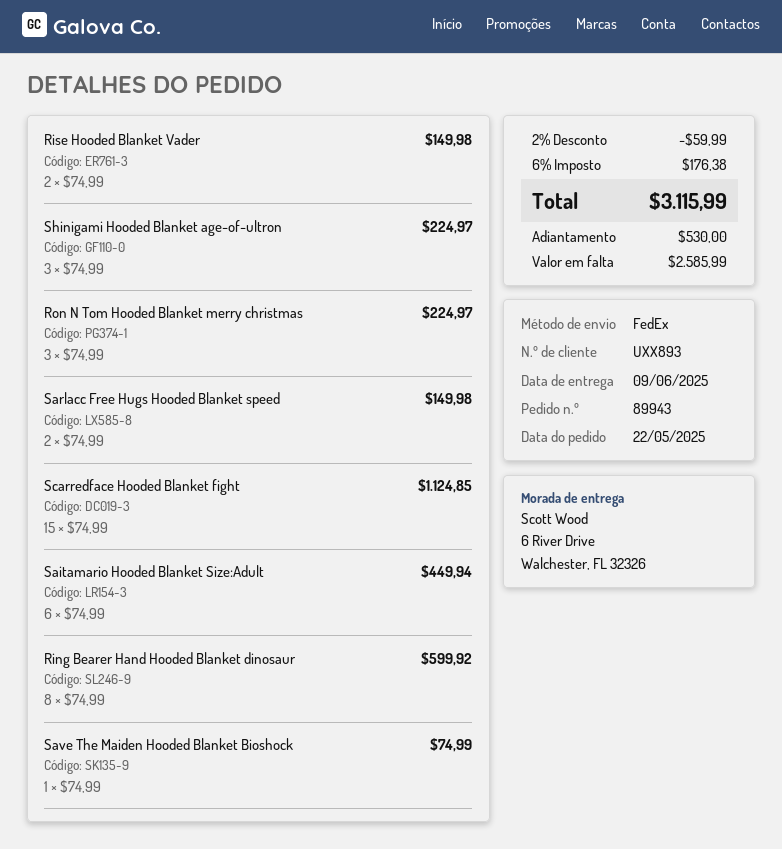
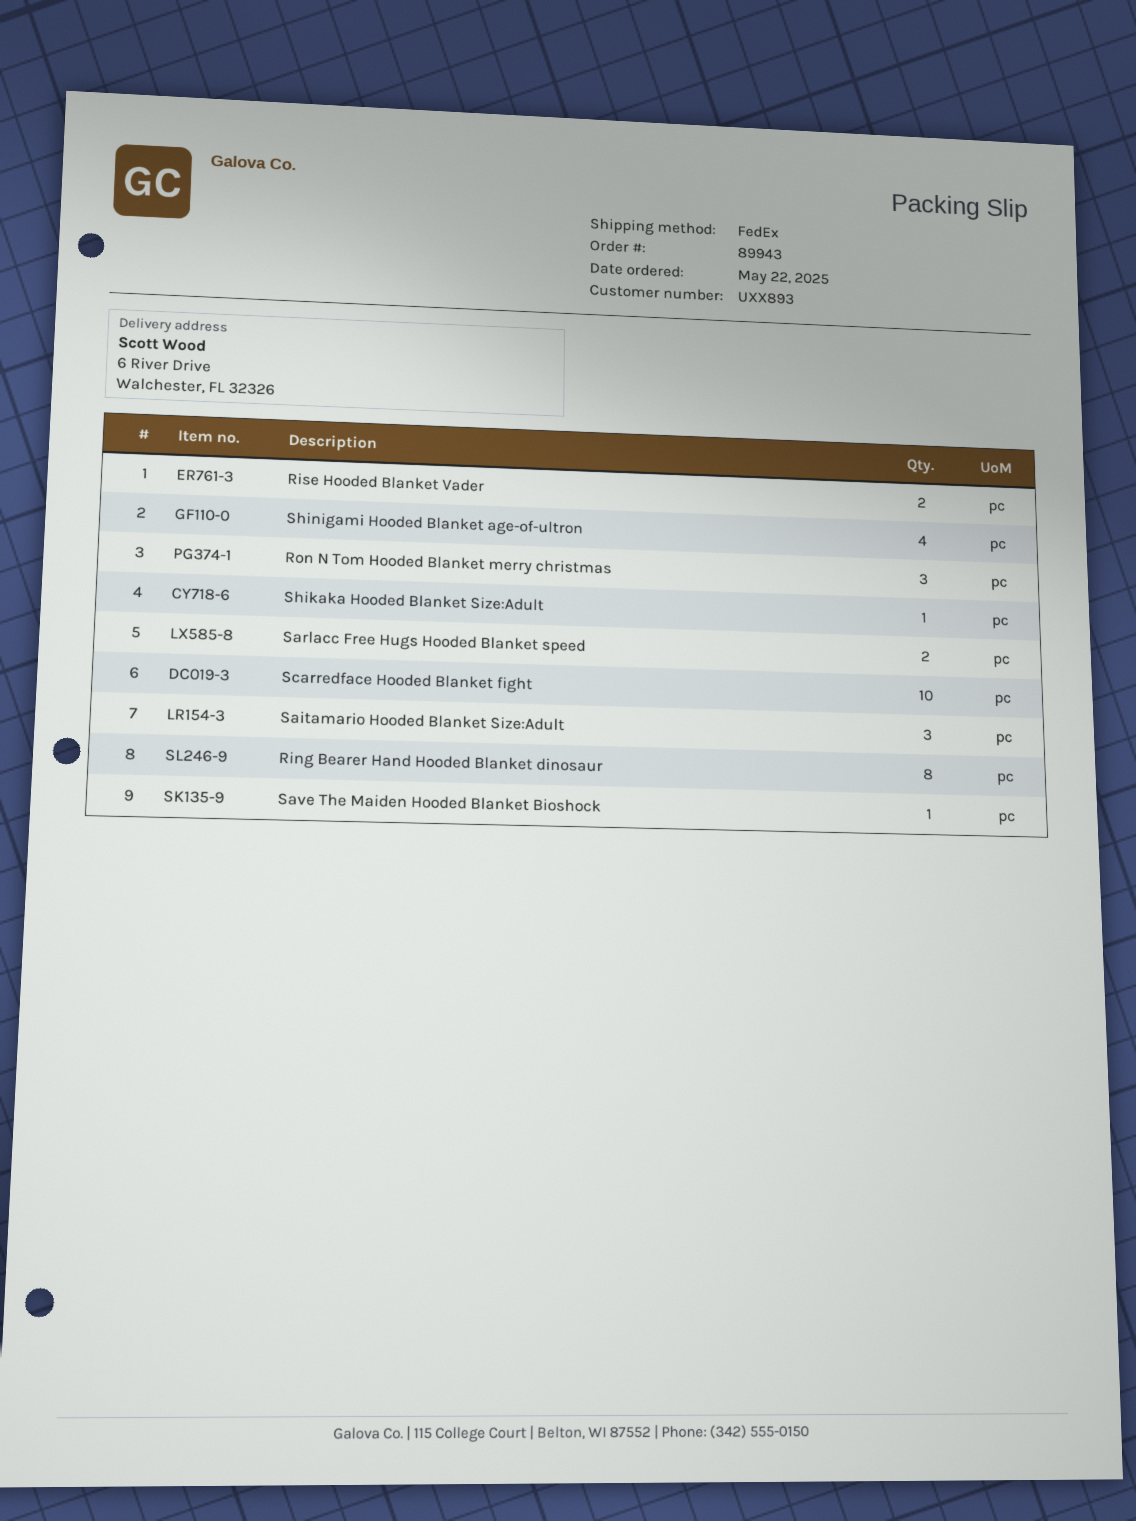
Shinigami Hooded Blanket age-of-ultron: 3 -> 4
Scarredface Hooded Blanket fight: 15 -> 10
Saitamario Hooded Blanket Size:Adult: 6 -> 3
Shikaka Hooded Blanket Size:Adult: none -> 1

